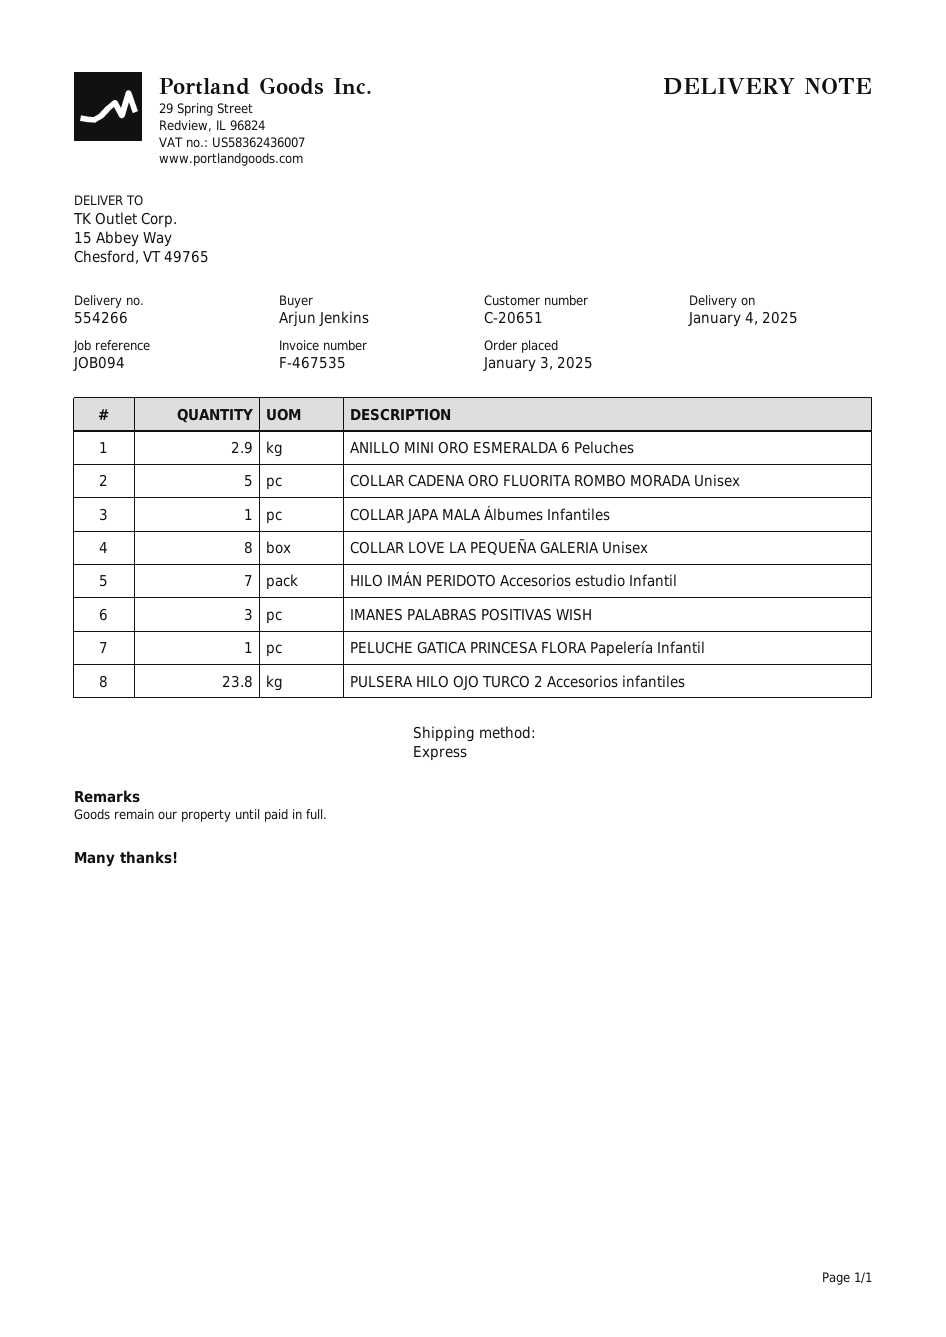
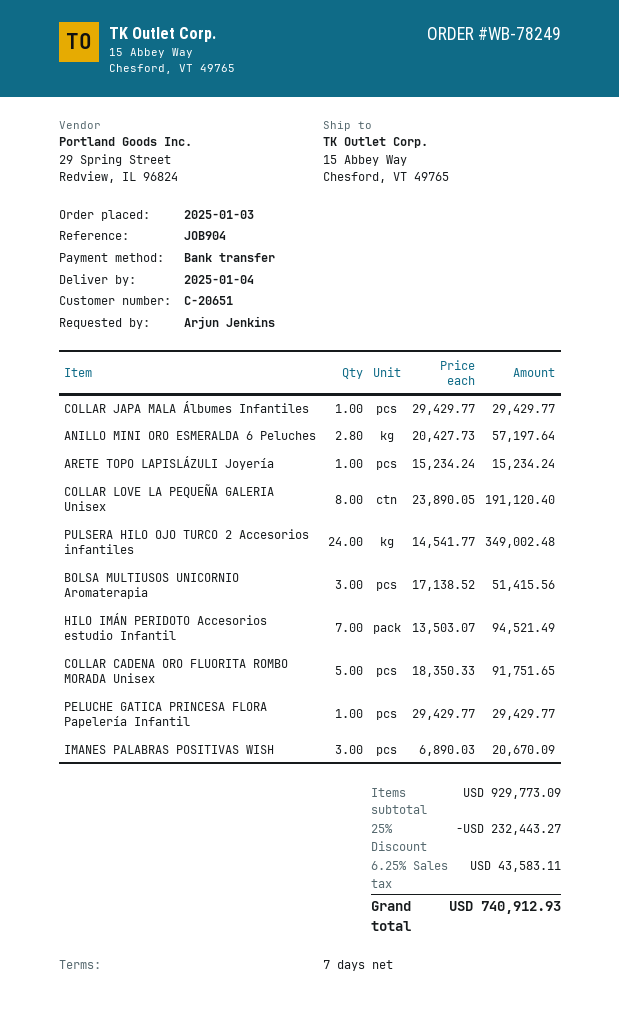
reference: JOB094 -> JOB904
ANILLO MINI ORO ESMERALDA 6 Peluches: 2.9 -> 2.8
PULSERA HILO OJO TURCO 2 Accesorios infantiles: 23.8 -> 24
ARETE TOPO LAPISLÁZULI Joyería: none -> 1
BOLSA MULTIUSOS UNICORNIO Aromaterapia: none -> 3

